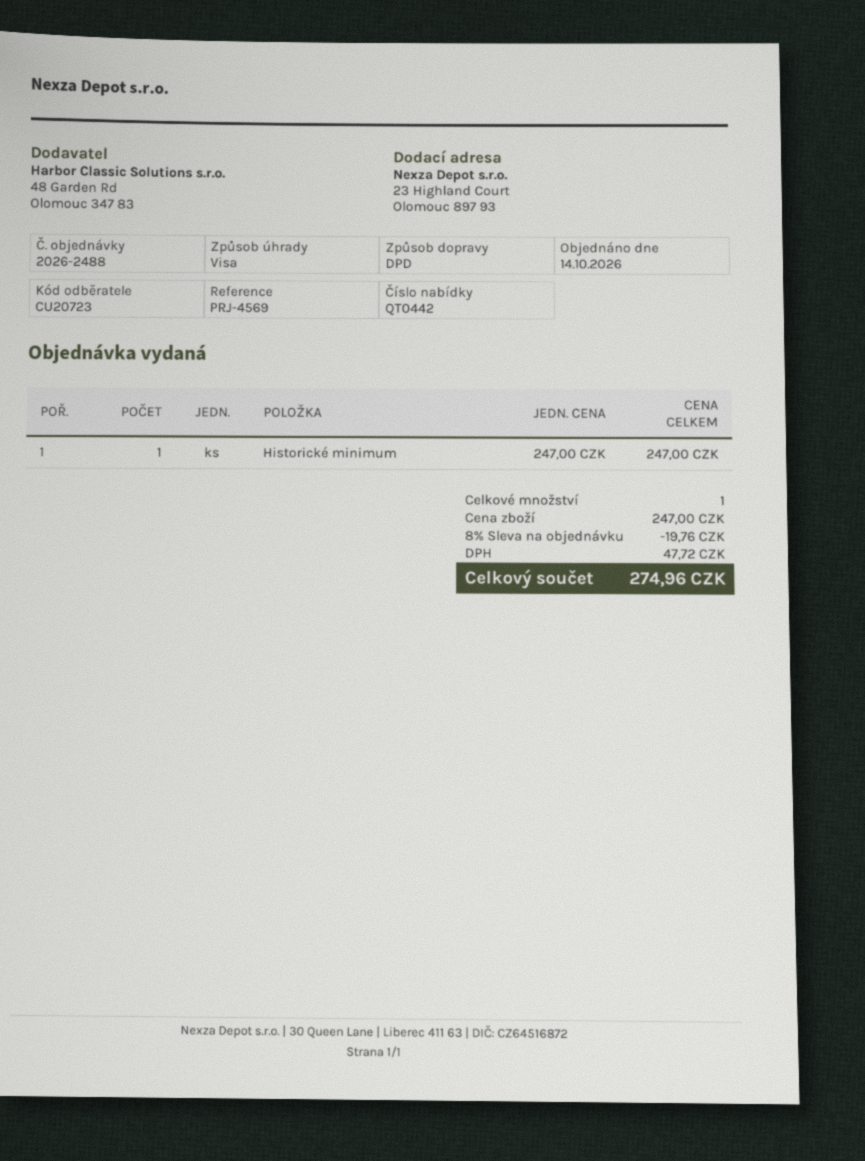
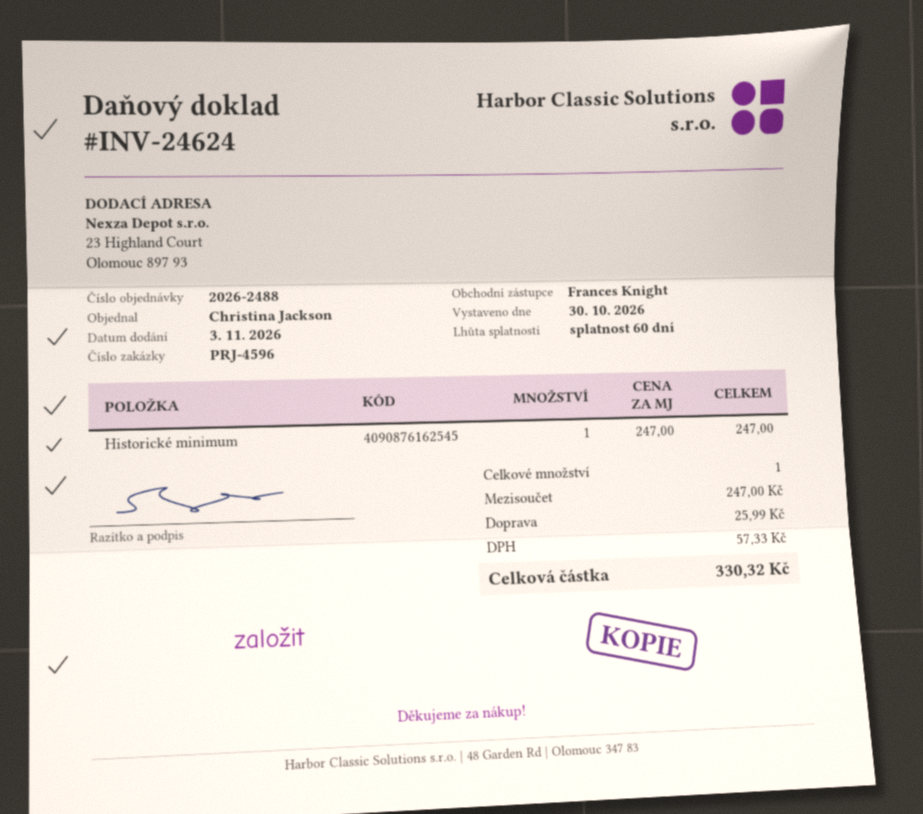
reference: PRJ-4569 -> PRJ-4596
discount: 8% = 19.76 -> none
shipping: none -> 25.99
tax: 47.72 -> 57.33
total: 274.96 -> 330.32

